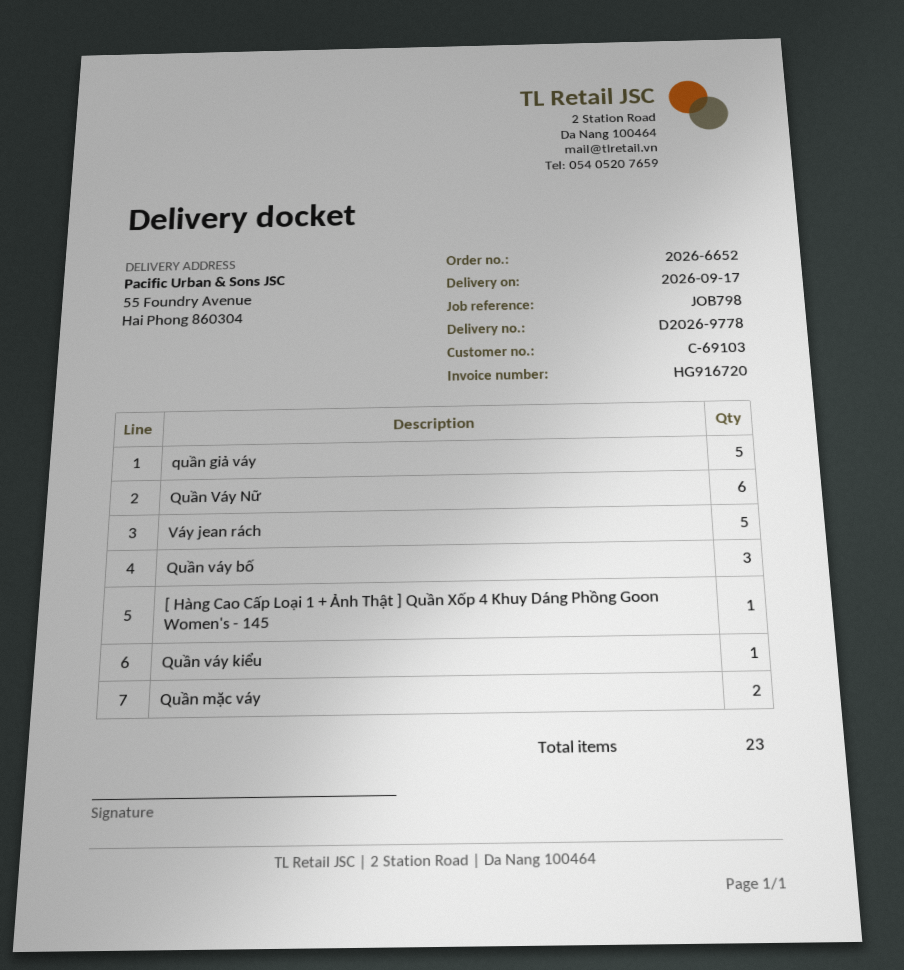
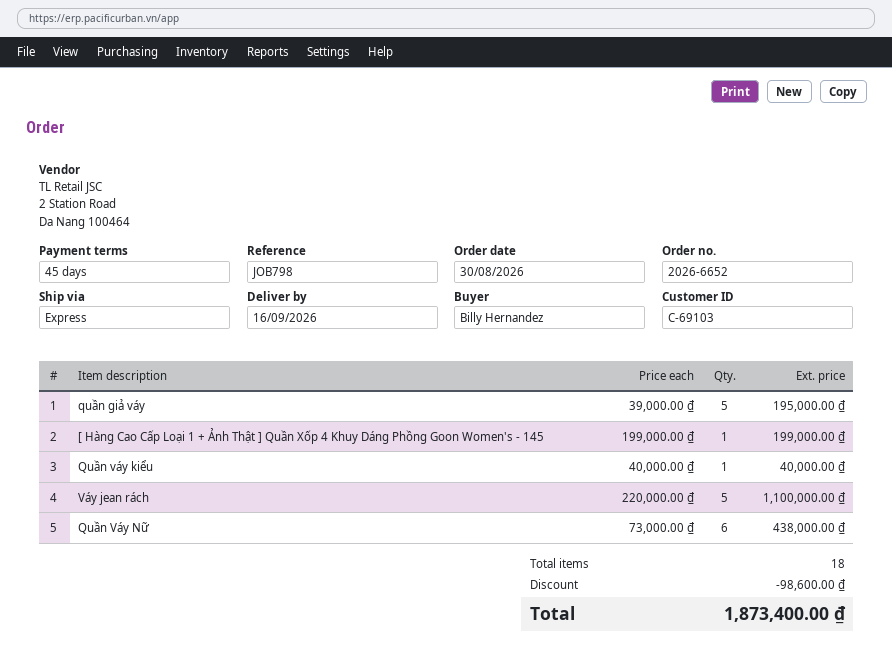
delivery date: 2026-09-17 -> 2026-09-16
Quần váy bố: 3 -> none
Quần mặc váy: 2 -> none
total quantity: 23 -> 18

